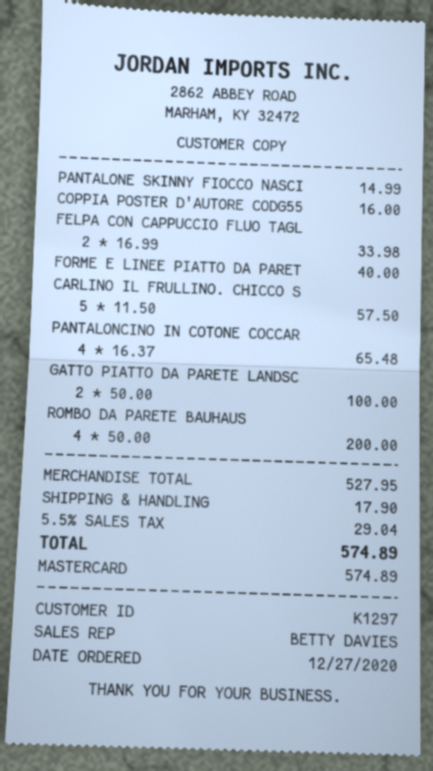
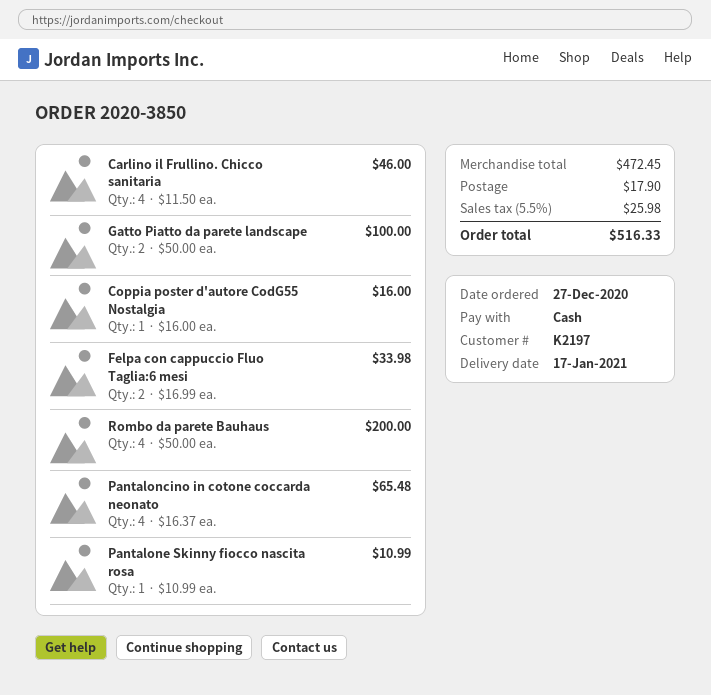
customer number: K1297 -> K2197
payment method: Mastercard -> cash
PANTALONE SKINNY FIOCCO NASCI: 1 x 14.99 = 14.99 -> 1 x 10.99 = 10.99
FORME E LINEE PIATTO DA PARET: 1 x 40.00 = 40.00 -> none
CARLINO IL FRULLINO. CHICCO S: 5 x 11.50 = 57.50 -> 4 x 11.50 = 46.00
subtotal: 527.95 -> 472.45
tax: 5.5% = 29.04 -> 5.5% = 25.98
total: 574.89 -> 516.33

